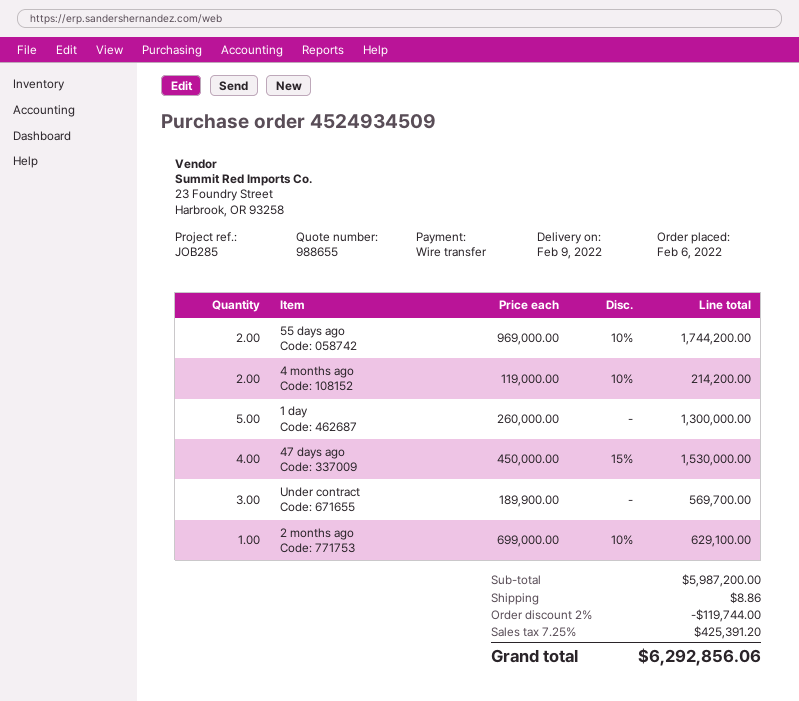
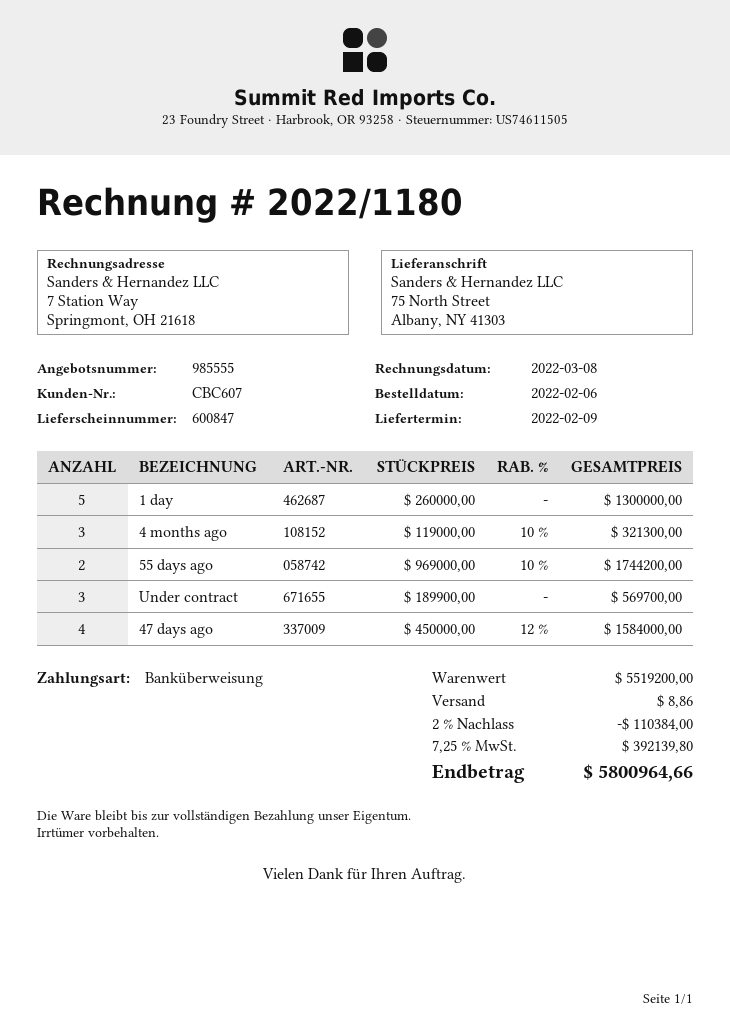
quote number: 988655 -> 985555
4 months ago: 2 x 119000.00 - 10% = 214200.00 -> 3 x 119000.00 - 10% = 321300.00
47 days ago: 4 x 450000.00 - 15% = 1530000.00 -> 4 x 450000.00 - 12% = 1584000.00
2 months ago: 1 x 699000.00 - 10% = 629100.00 -> none
subtotal: 5987200.00 -> 5519200.00
discount: 2% = 119744.00 -> 2% = 110384.00
tax: 7.25% = 425391.20 -> 7.25% = 392139.80
total: 6292856.06 -> 5800964.66

